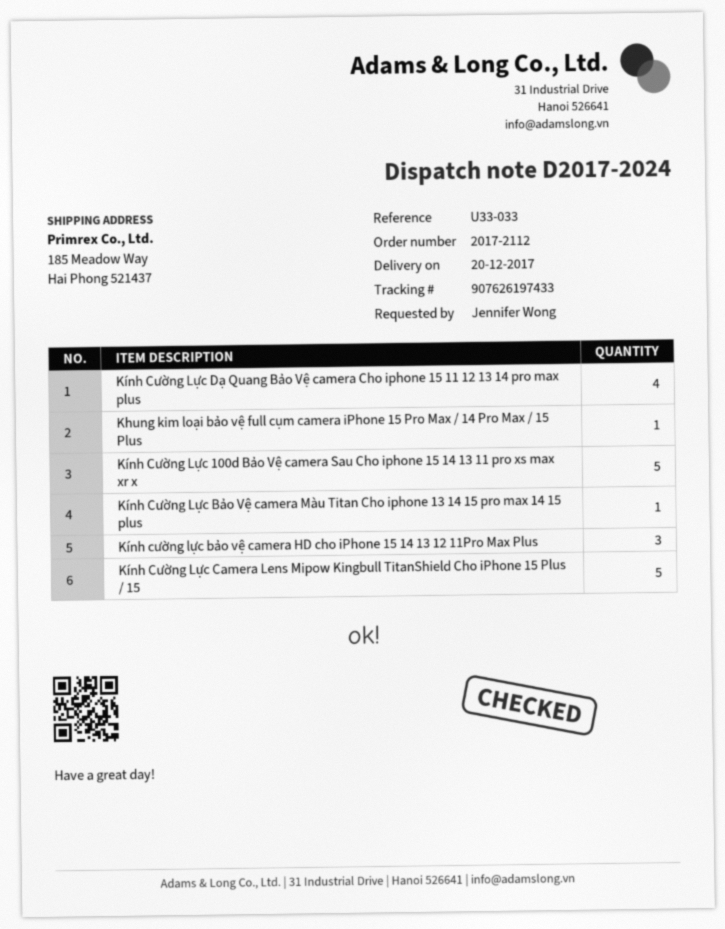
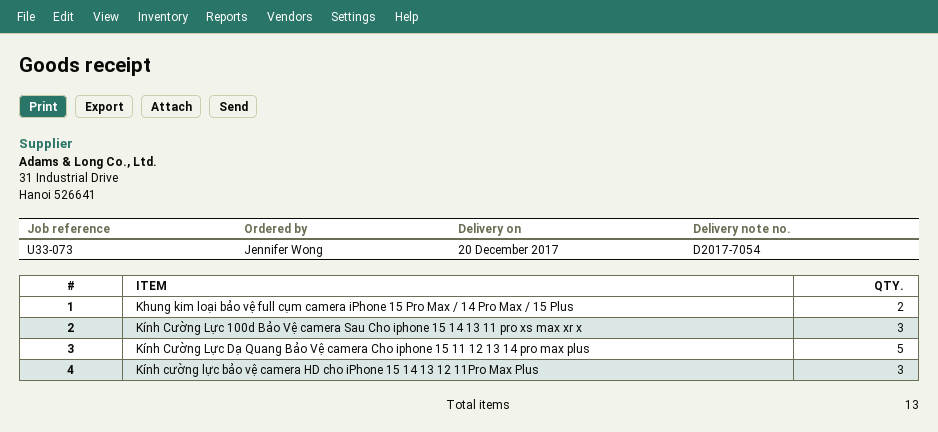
delivery note number: D2017-2024 -> D2017-7054
reference: U33-033 -> U33-073
Kính Cường Lực Dạ Quang Bảo Vệ camera Cho iphone 15 11 12 13 14 pro max plus: 4 -> 5
Khung kim loại bảo vệ full cụm camera iPhone 15 Pro Max / 14 Pro Max / 15 Plus: 1 -> 2
Kính Cường Lực 100d Bảo Vệ camera Sau Cho iphone 15 14 13 11 pro xs max xr x: 5 -> 3
Kính Cường Lực Bảo Vệ camera Màu Titan Cho iphone 13 14 15 pro max 14 15 plus: 1 -> none
Kính Cường Lực Camera Lens Mipow Kingbull TitanShield Cho iPhone 15 Plus / 15: 5 -> none

